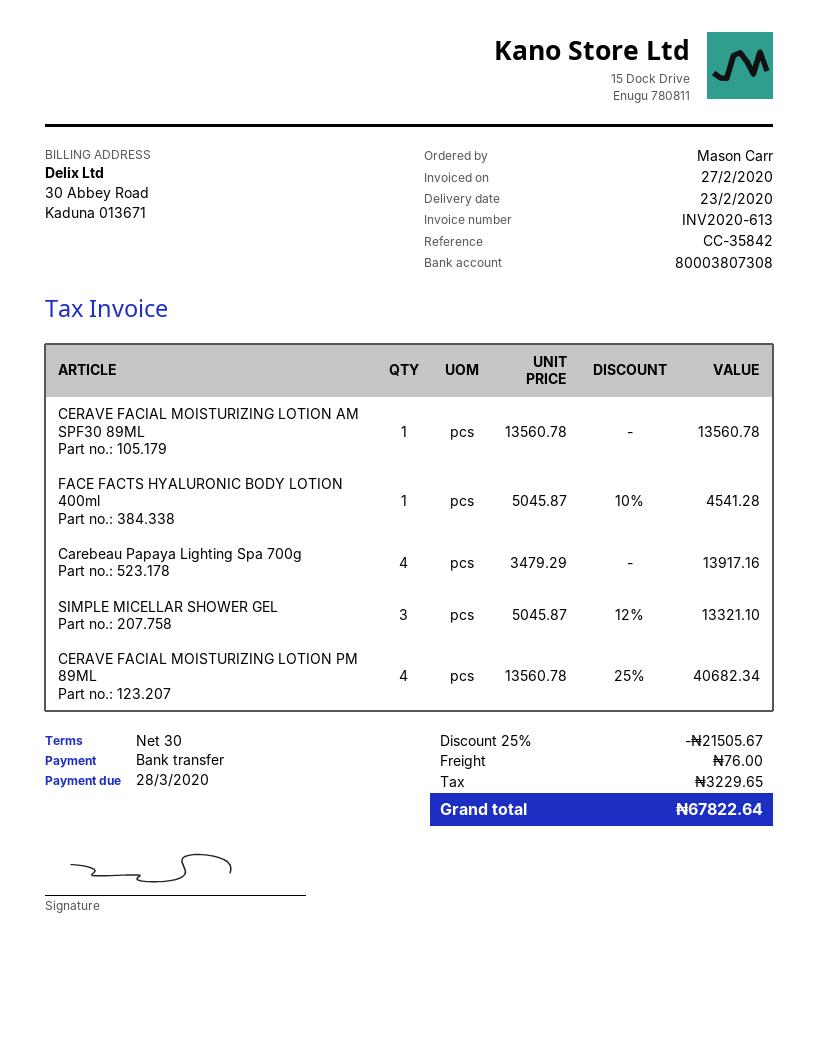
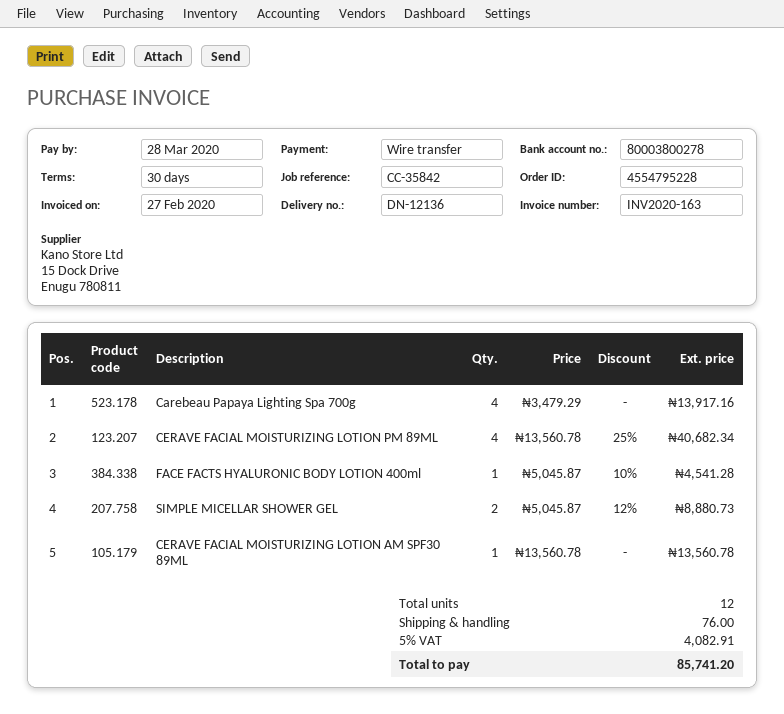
invoice number: INV2020-613 -> INV2020-163
bank account: 80003807308 -> 80003800278
SIMPLE MICELLAR SHOWER GEL: 3 x 5045.87 - 12% = 13321.10 -> 2 x 5045.87 - 12% = 8880.73
discount: 25% = 21505.67 -> none
tax: 3229.65 -> 4082.91
total: 67822.64 -> 85741.20

